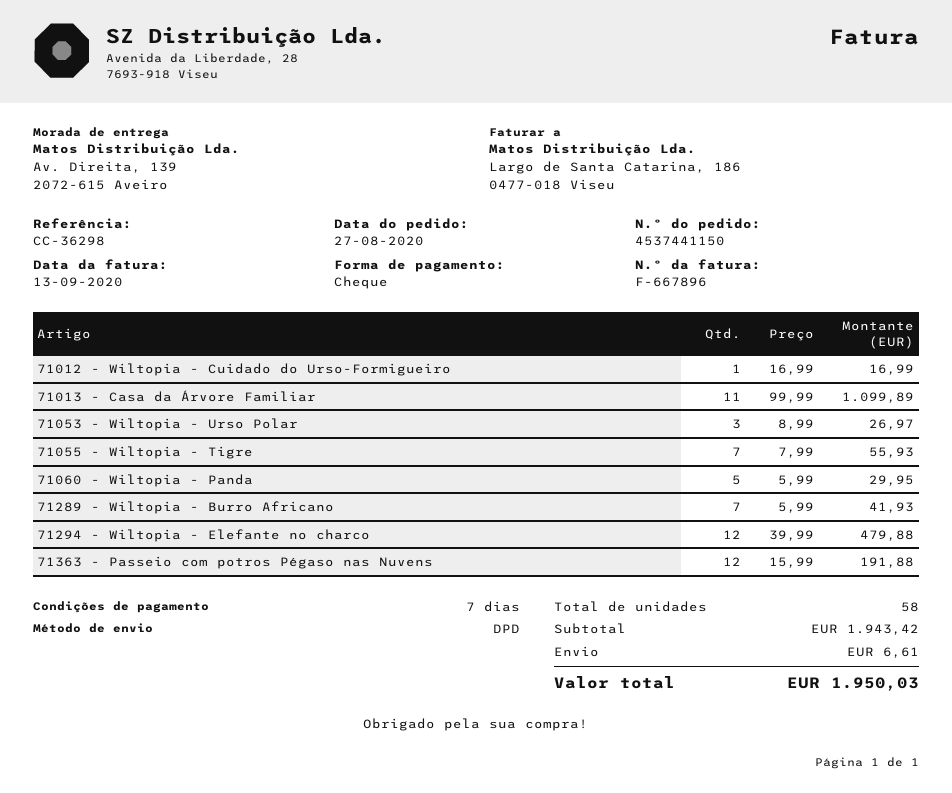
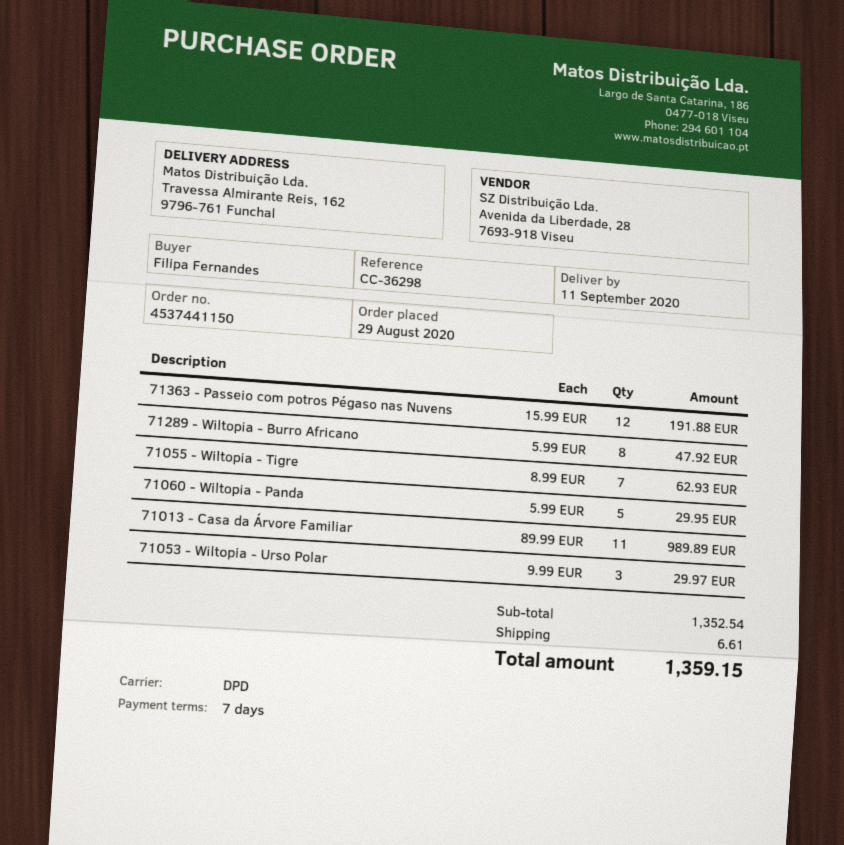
order date: 2020-08-27 -> 2020-08-29
ship to: Av. Direita, 139, 2072-615 Aveiro -> Travessa Almirante Reis, 162, 9796-761 Funchal
71012 - Wiltopia - Cuidado do Urso-Formigueiro: 1 x 16.99 = 16.99 -> none
71013 - Casa da Árvore Familiar: 11 x 99.99 = 1099.89 -> 11 x 89.99 = 989.89
71053 - Wiltopia - Urso Polar: 3 x 8.99 = 26.97 -> 3 x 9.99 = 29.97
71055 - Wiltopia - Tigre: 7 x 7.99 = 55.93 -> 7 x 8.99 = 62.93
71289 - Wiltopia - Burro Africano: 7 x 5.99 = 41.93 -> 8 x 5.99 = 47.92
71294 - Wiltopia - Elefante no charco: 12 x 39.99 = 479.88 -> none
subtotal: 1943.42 -> 1352.54
total: 1950.03 -> 1359.15

